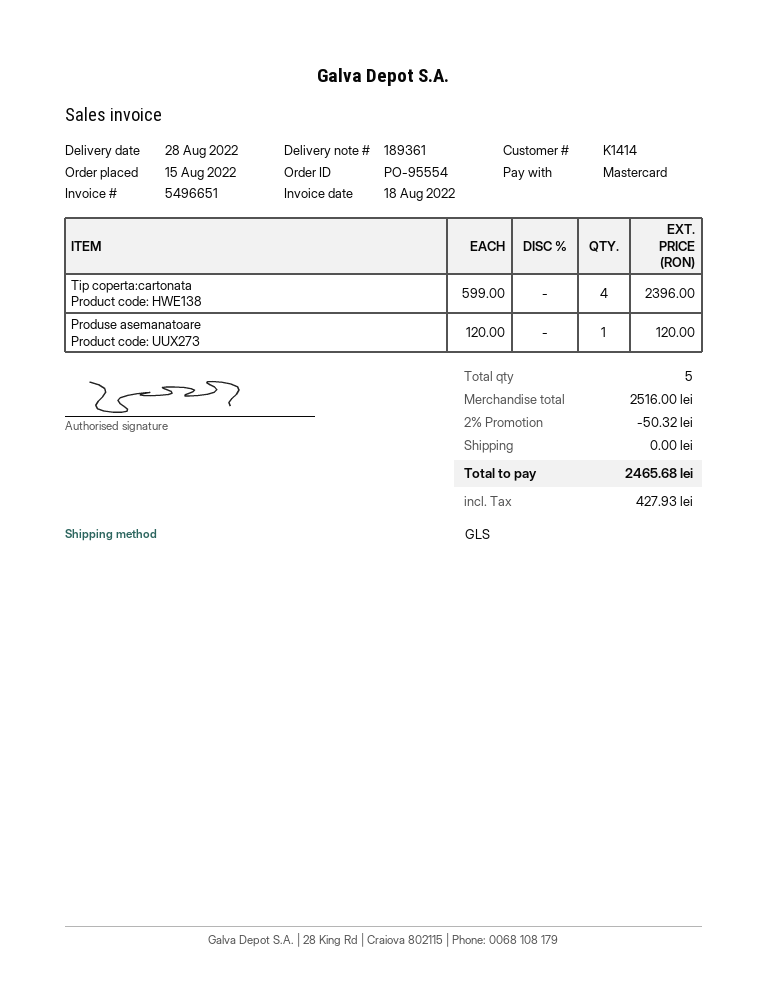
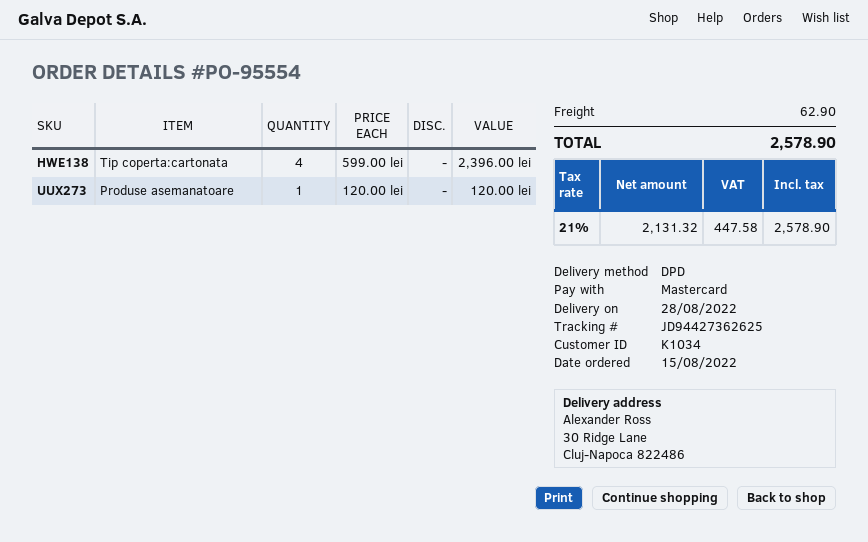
customer number: K1414 -> K1034
shipping method: GLS -> DPD
discount: 2% = 50.32 -> none
shipping: 0.00 -> 62.90
tax: 427.93 -> 447.58
total: 2465.68 -> 2578.90

